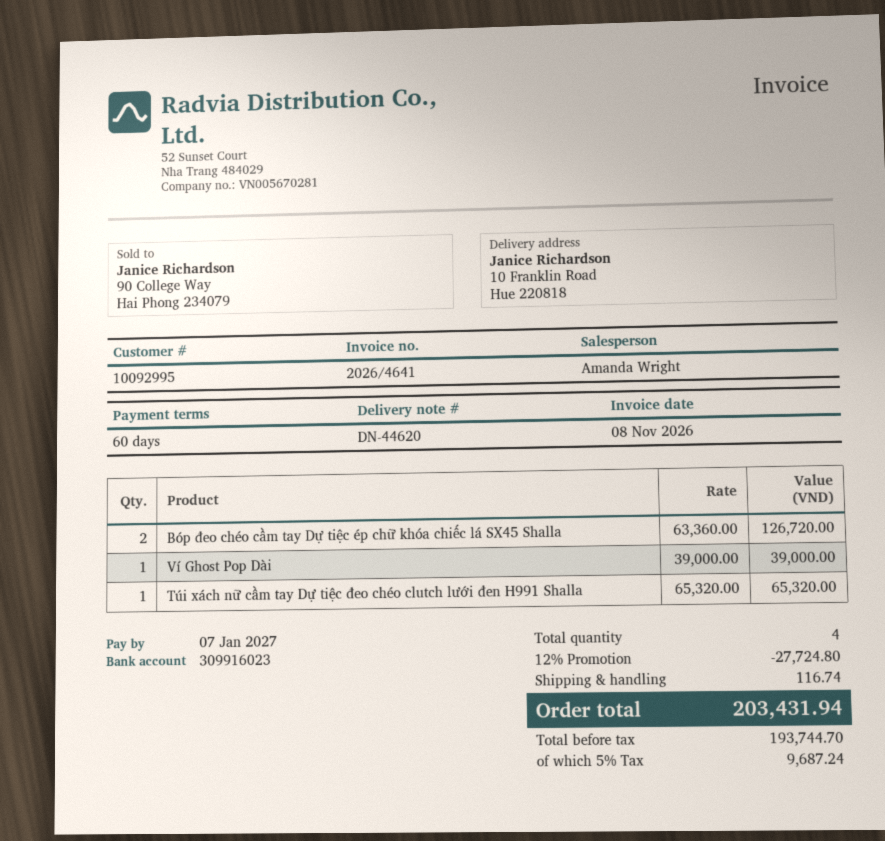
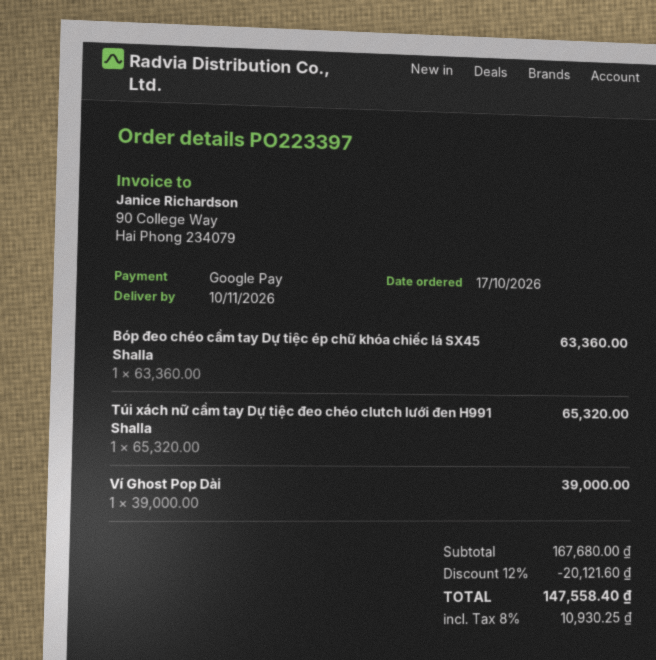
Bóp đeo chéo cầm tay Dự tiệc ép chữ khóa chiếc lá SX45 Shalla: 2 x 63360.00 = 126720.00 -> 1 x 63360.00 = 63360.00
discount: 12% = 27724.80 -> 12% = 20121.60
shipping: 116.74 -> none
tax: 5% = 9687.24 -> 8% = 10930.25
total: 203431.94 -> 147558.40

